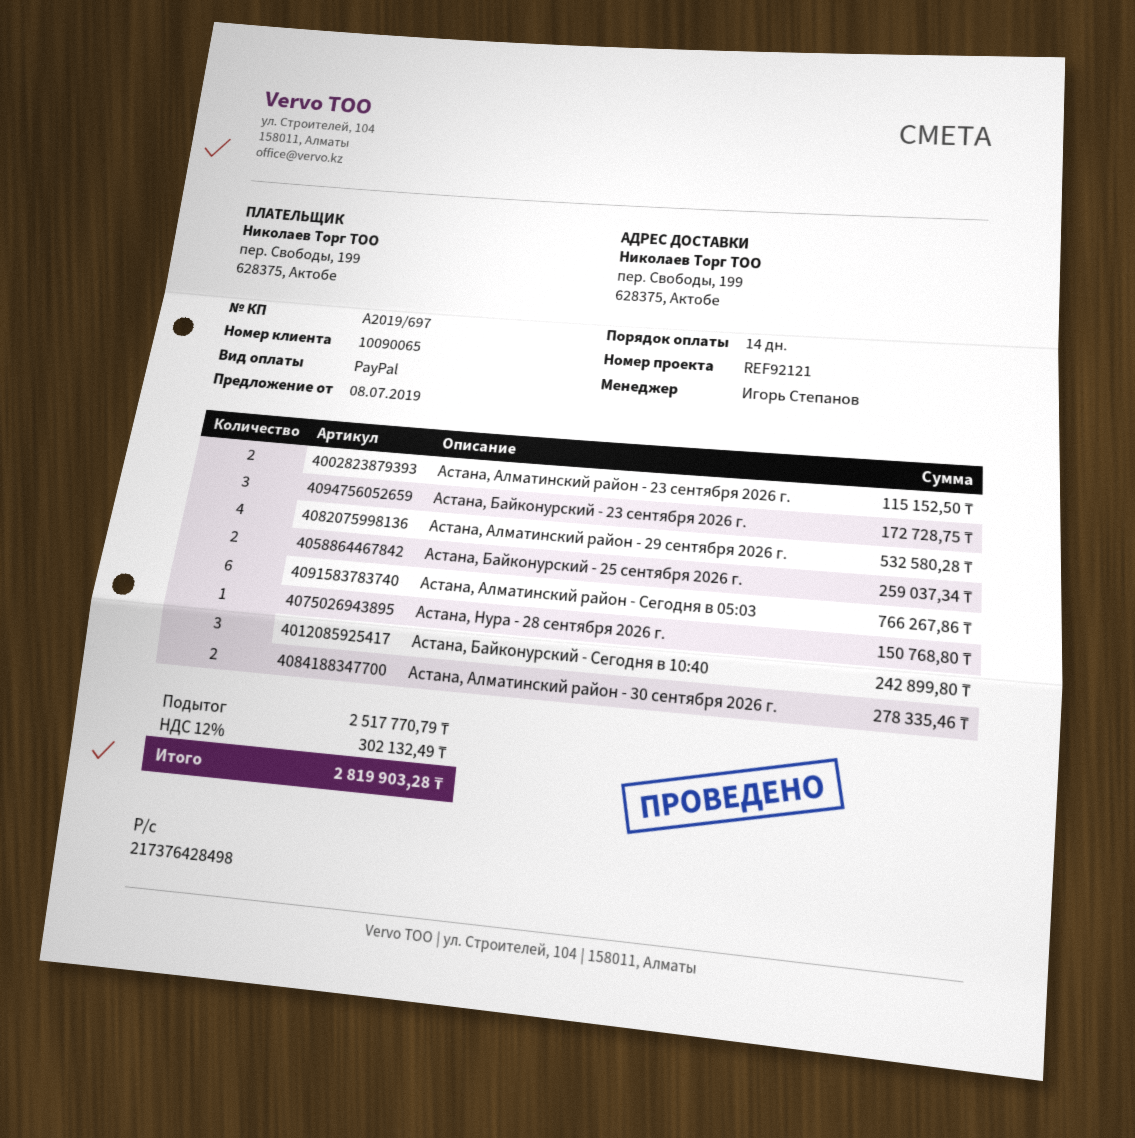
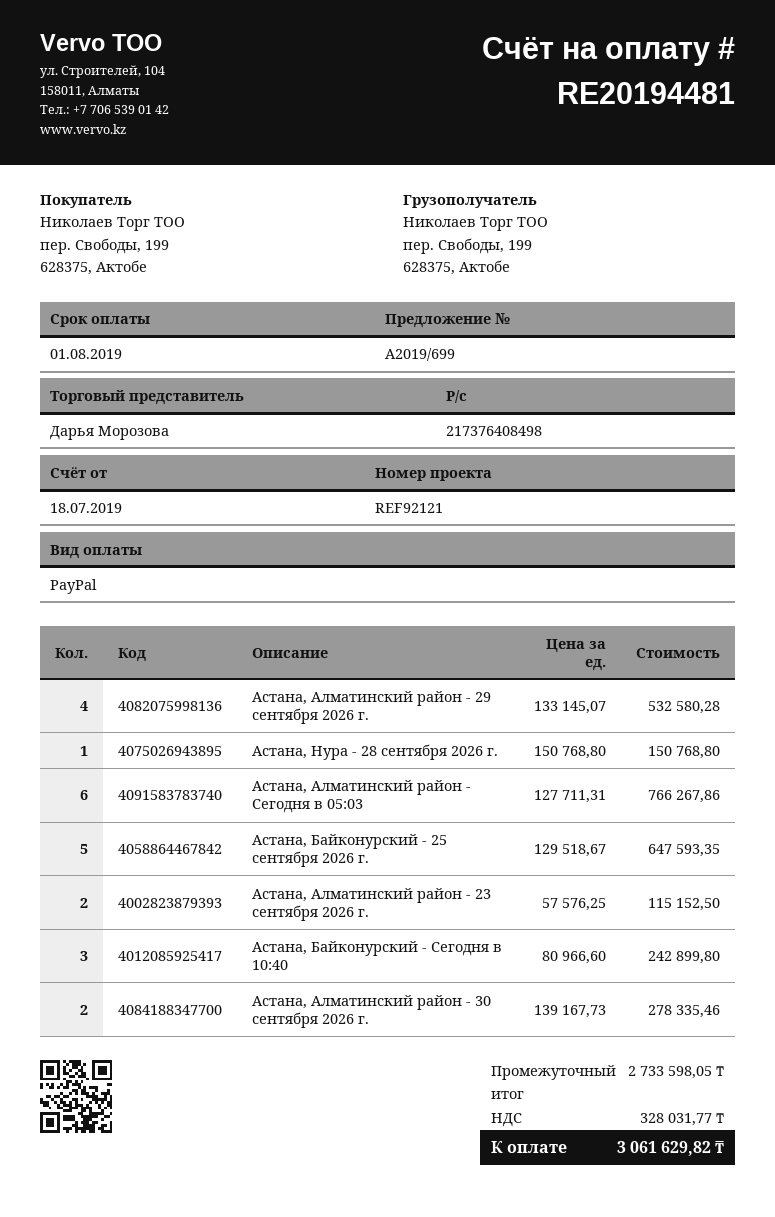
quote number: A2019/697 -> A2019/699
sales rep: Игорь Степанов -> Дарья Морозова
bank account: 217376428498 -> 217376408498
Астана, Байконурский - 23 сентября 2026 г.: 3 for 172728.75 -> none
Астана, Байконурский - 25 сентября 2026 г.: 2 for 259037.34 -> 5 for 647593.35
subtotal: 2517770.79 -> 2733598.05
tax: 302132.49 -> 328031.77
total: 2819903.28 -> 3061629.82

